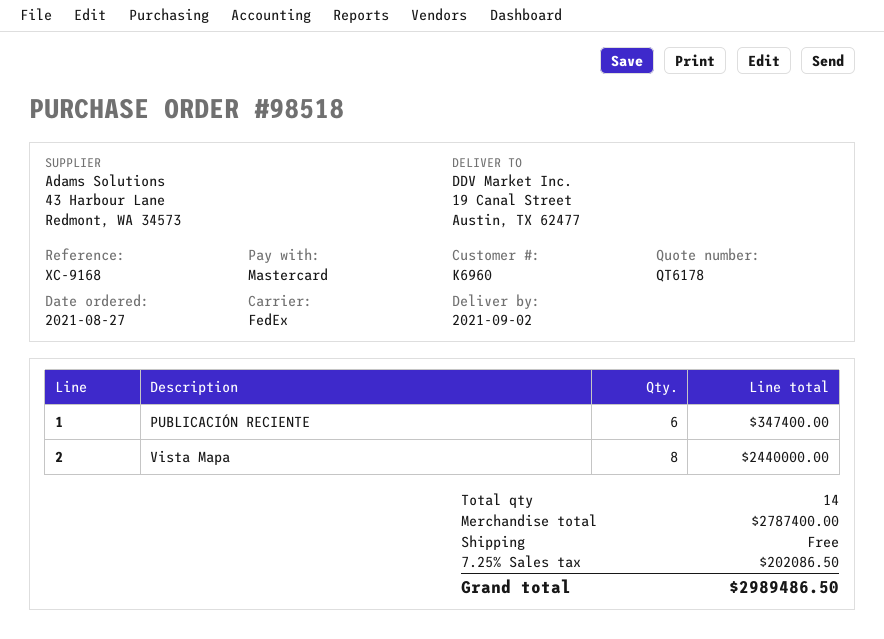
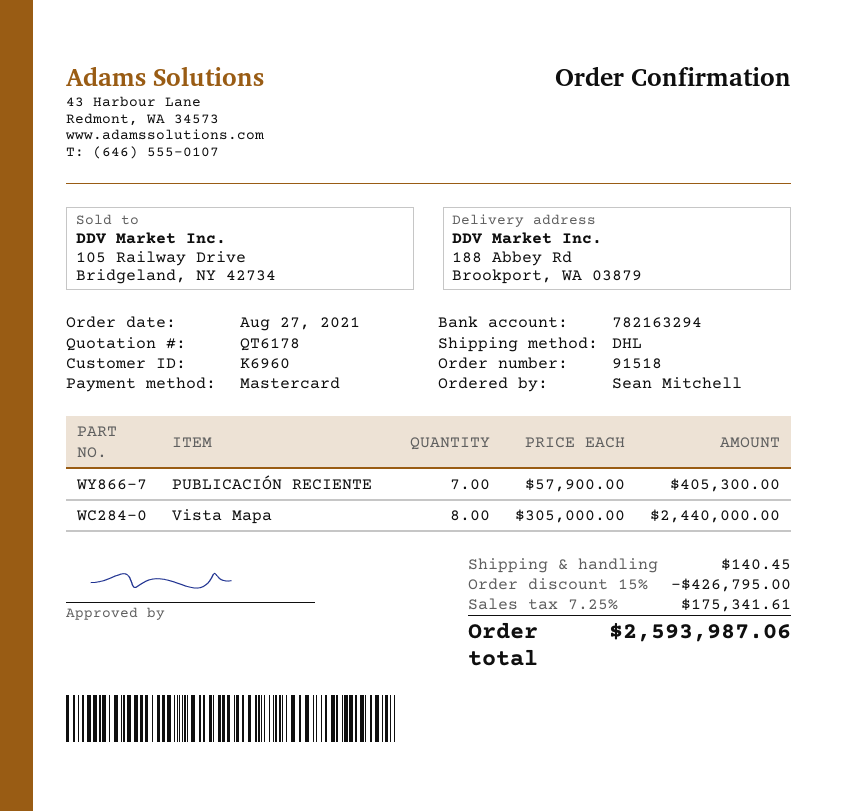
order number: 98518 -> 91518
shipping method: FedEx -> DHL
ship to: 19 Canal Street, Austin, TX 62477 -> 188 Abbey Rd, Brookport, WA 03879
PUBLICACIÓN RECIENTE: 6 for 347400.00 -> 7 for 405300.00
discount: none -> 15% = 426795.00
shipping: 0.00 -> 140.45
tax: 7.25% = 202086.50 -> 7.25% = 175341.61
total: 2989486.50 -> 2593987.06

